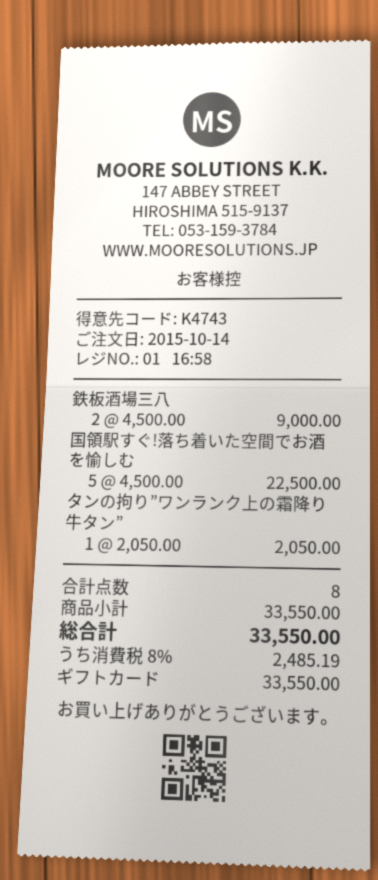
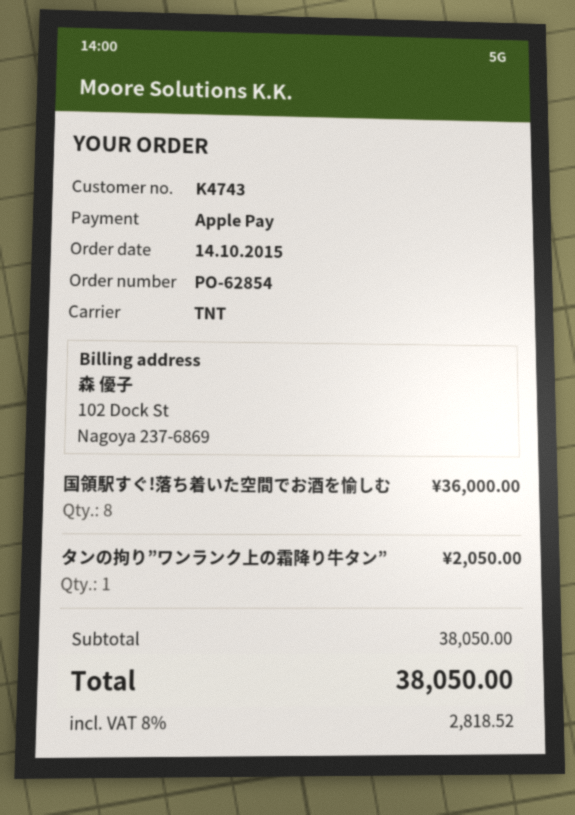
payment method: gift card -> Apple Pay
鉄板酒場三八: 2 for 9000.00 -> none
国領駅すぐ!落ち着いた空間でお酒を愉しむ: 5 for 22500.00 -> 8 for 36000.00
subtotal: 33550.00 -> 38050.00
tax: 8% = 2485.19 -> 8% = 2818.52
total: 33550.00 -> 38050.00

